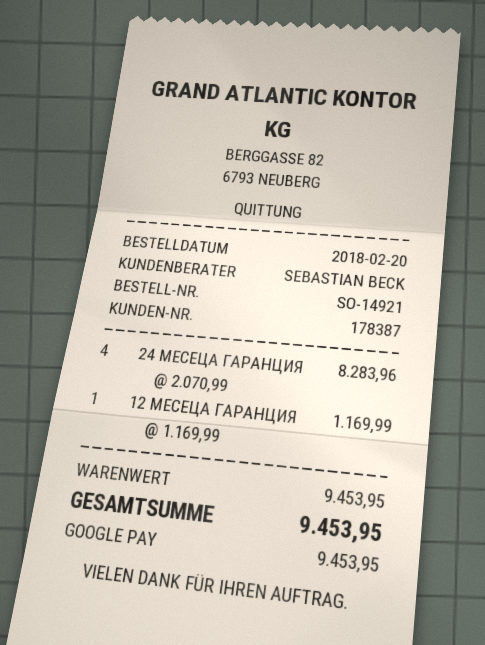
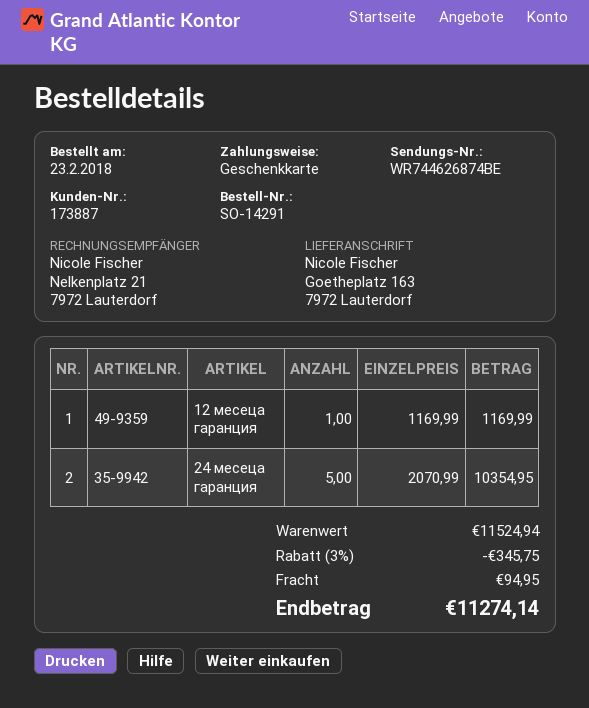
order number: SO-14921 -> SO-14291
order date: 2018-02-20 -> 2018-02-23
customer number: 178387 -> 173887
payment method: Google Pay -> gift card
24 МЕСЕЦА ГАРАНЦИЯ: 4 x 2070.99 = 8283.96 -> 5 x 2070.99 = 10354.95
subtotal: 9453.95 -> 11524.94
discount: none -> 3% = 345.75
shipping: none -> 94.95
total: 9453.95 -> 11274.14

